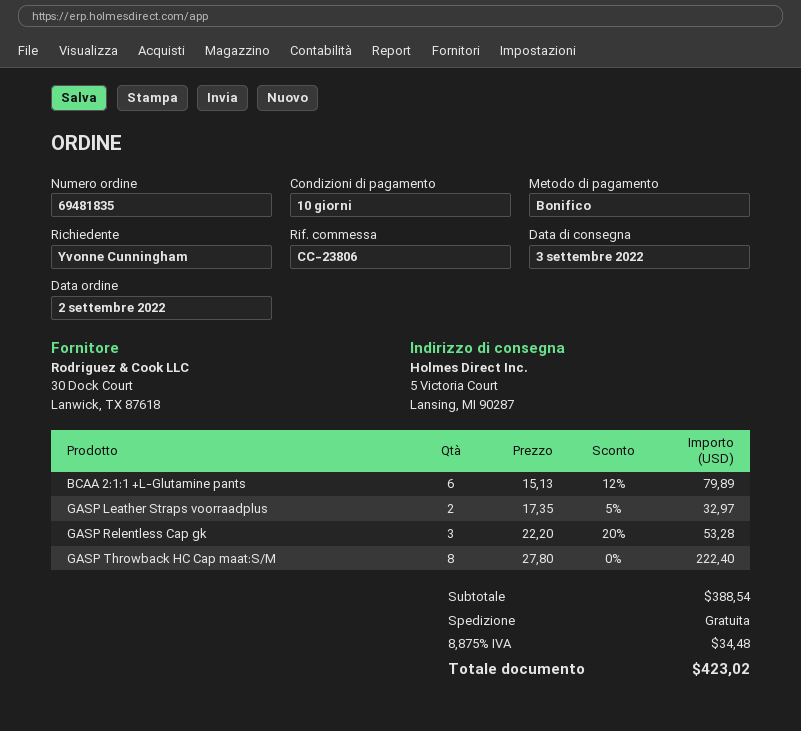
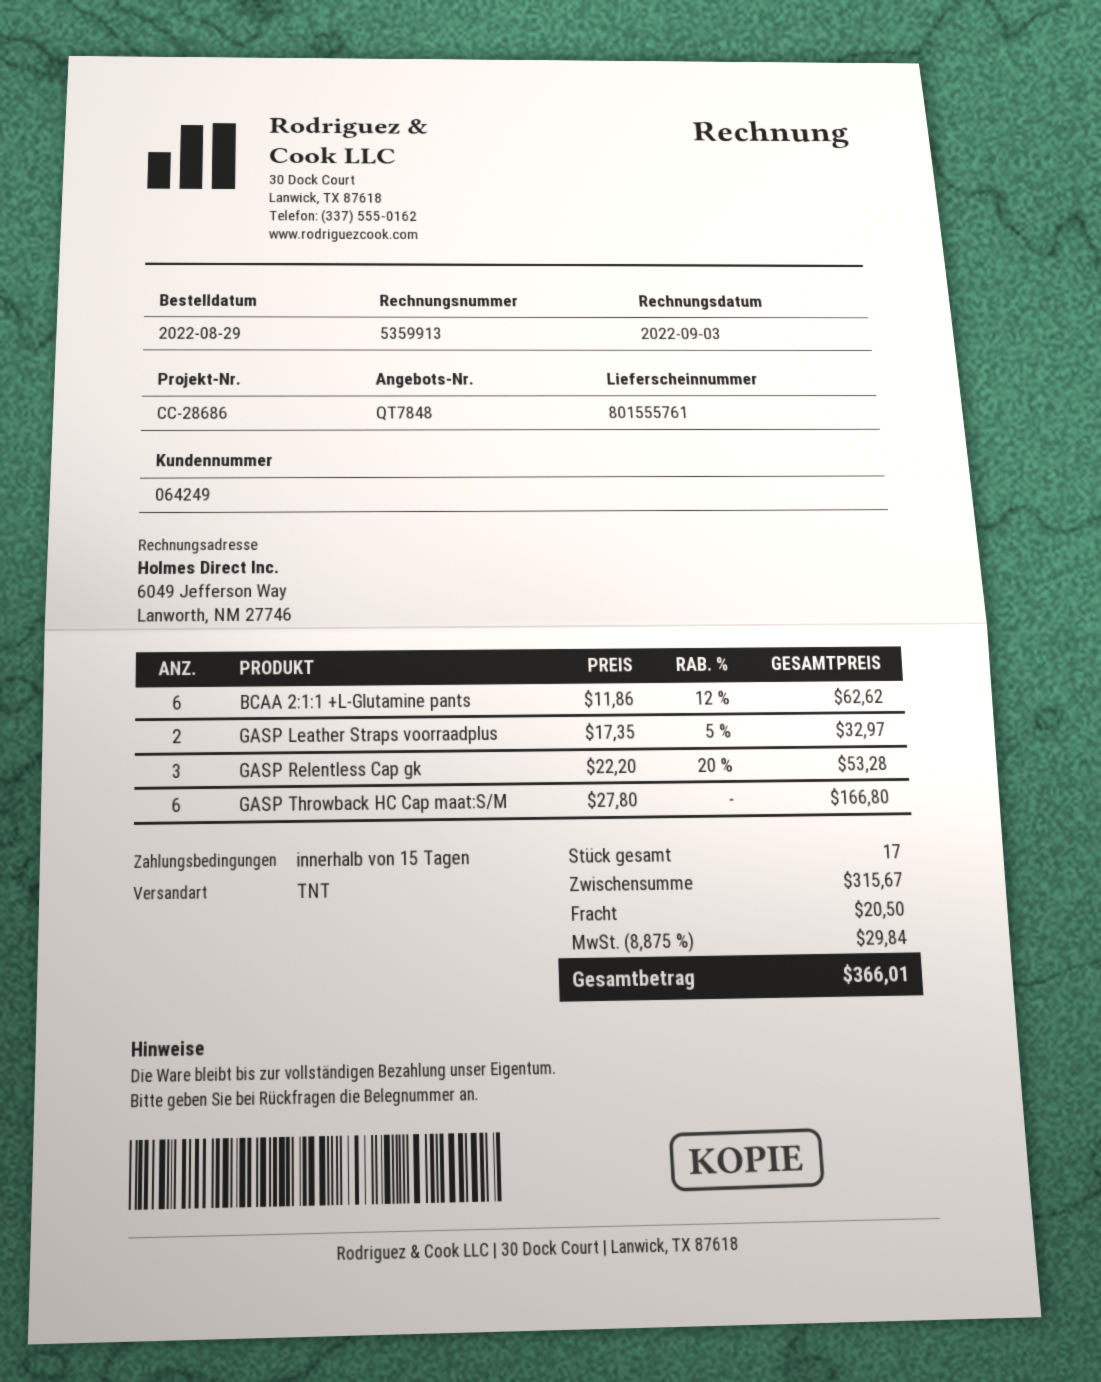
order date: 2022-09-02 -> 2022-08-29
payment terms: 10 days -> 15 days
reference: CC-23806 -> CC-28686
BCAA 2:1:1 +L-Glutamine pants: 6 x 15.13 - 12% = 79.89 -> 6 x 11.86 - 12% = 62.62
GASP Throwback HC Cap maat:S/M: 8 x 27.80 = 222.40 -> 6 x 27.80 = 166.80
subtotal: 388.54 -> 315.67
shipping: 0.00 -> 20.50
tax: 8.875% = 34.48 -> 8.875% = 29.84
total: 423.02 -> 366.01

